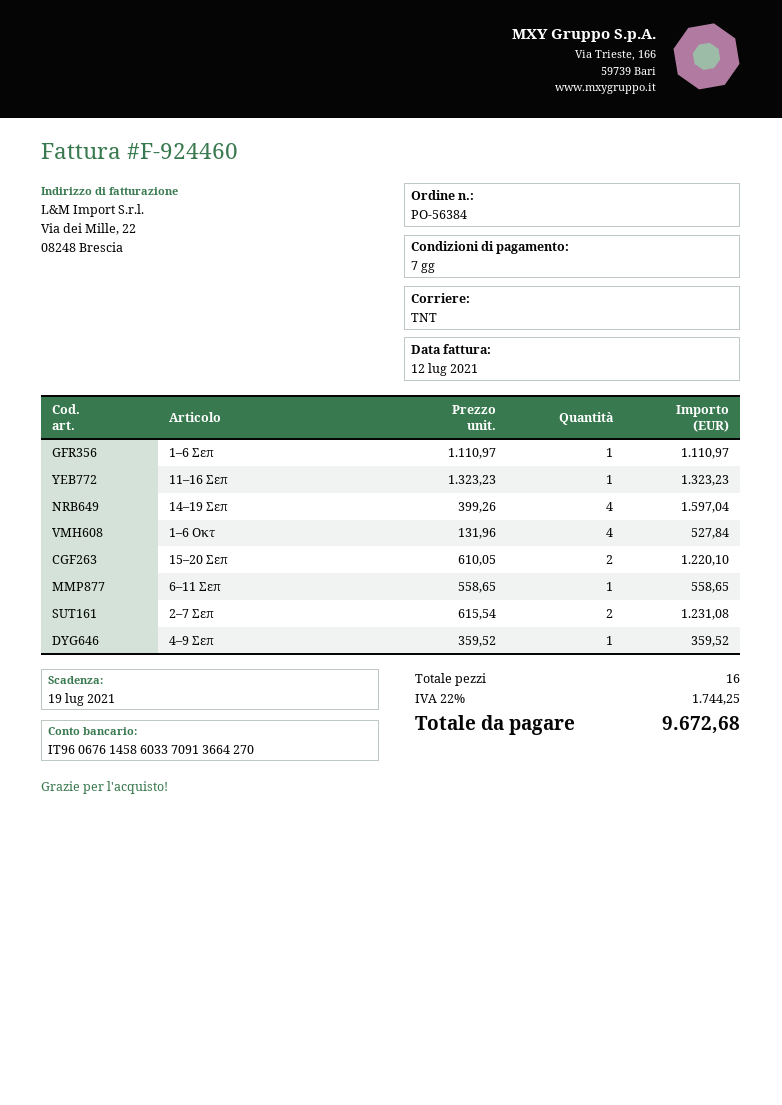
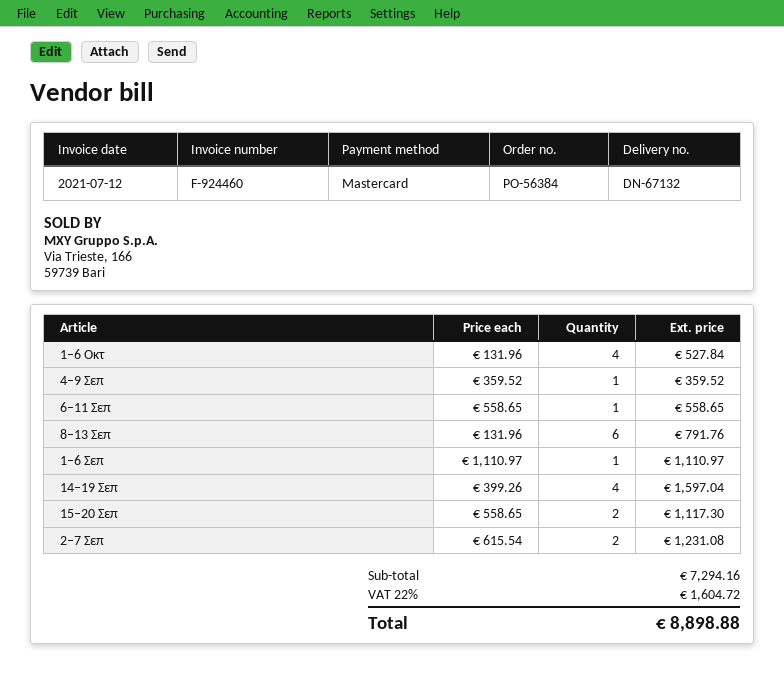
11–16 Σεπ: 1 x 1323.23 = 1323.23 -> none
15–20 Σεπ: 2 x 610.05 = 1220.10 -> 2 x 558.65 = 1117.30
8–13 Σεπ: none -> 6 x 131.96 = 791.76
tax: 22% = 1744.25 -> 22% = 1604.72
total: 9672.68 -> 8898.88

